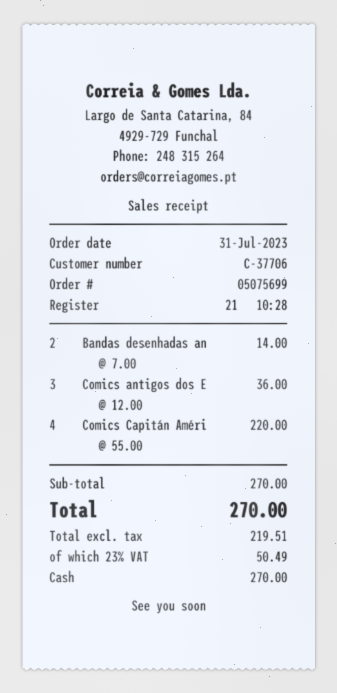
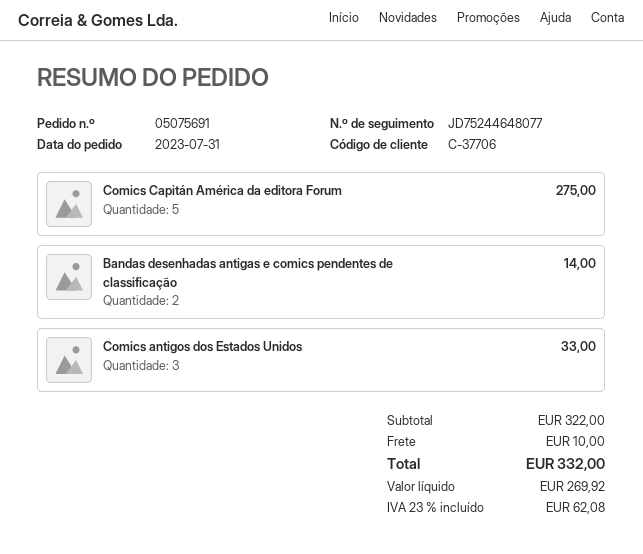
order number: 05075699 -> 05075691
Comics antigos dos E: 3 for 36.00 -> 3 for 33.00
Comics Capitán Améri: 4 for 220.00 -> 5 for 275.00
subtotal: 270.00 -> 322.00
shipping: none -> 10.00
net: 219.51 -> 269.92
tax: 23% = 50.49 -> 23% = 62.08
total: 270.00 -> 332.00

